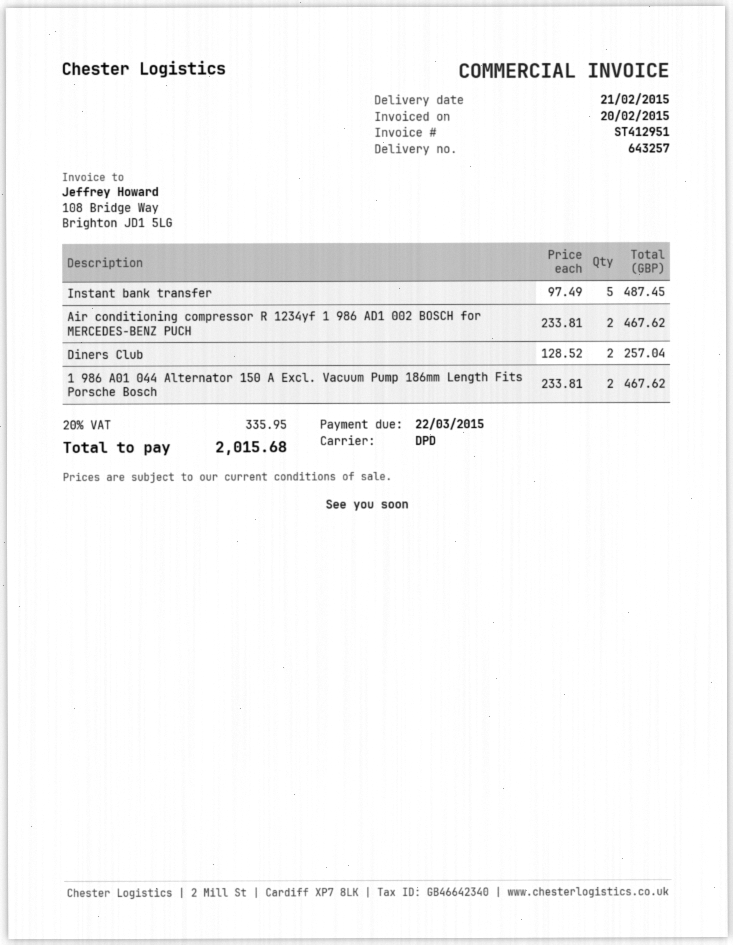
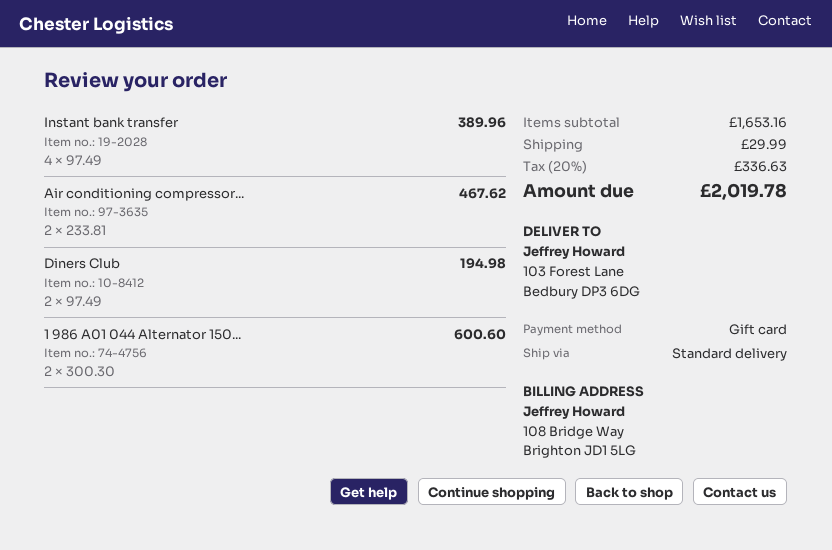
shipping method: DPD -> standard
Instant bank transfer: 5 x 97.49 = 487.45 -> 4 x 97.49 = 389.96
Diners Club: 2 x 128.52 = 257.04 -> 2 x 97.49 = 194.98
1 986 A01 044 Alternator 150 A Excl. Vacuum Pump 186mm Length Fits Porsche Bosch: 2 x 233.81 = 467.62 -> 2 x 300.30 = 600.60
shipping: none -> 29.99
tax: 20% = 335.95 -> 20% = 336.63
total: 2015.68 -> 2019.78

